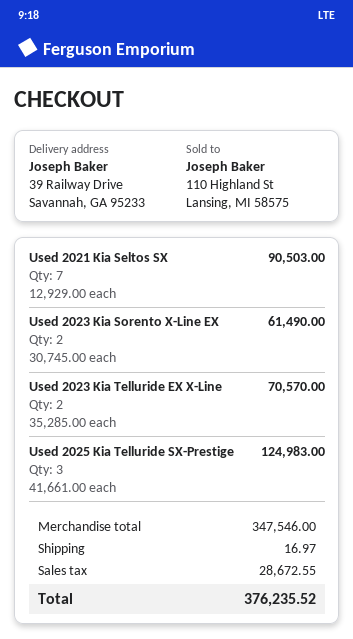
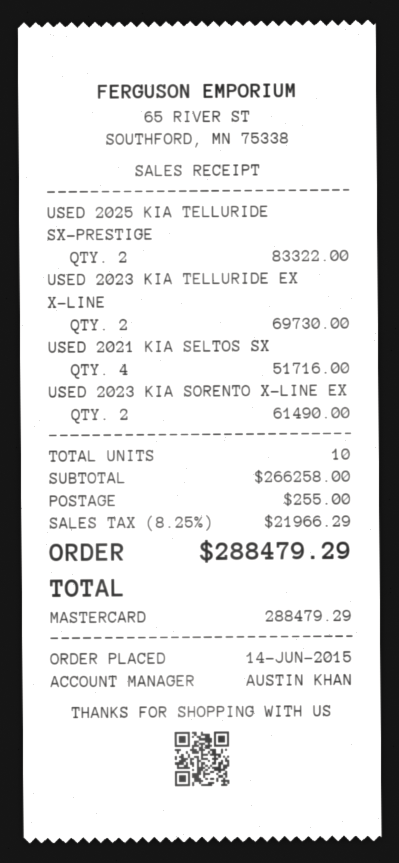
Used 2021 Kia Seltos SX: 7 for 90503.00 -> 4 for 51716.00
Used 2023 Kia Telluride EX X-Line: 2 for 70570.00 -> 2 for 69730.00
Used 2025 Kia Telluride SX-Prestige: 3 for 124983.00 -> 2 for 83322.00
subtotal: 347546.00 -> 266258.00
shipping: 16.97 -> 255.00
tax: 28672.55 -> 21966.29
total: 376235.52 -> 288479.29

